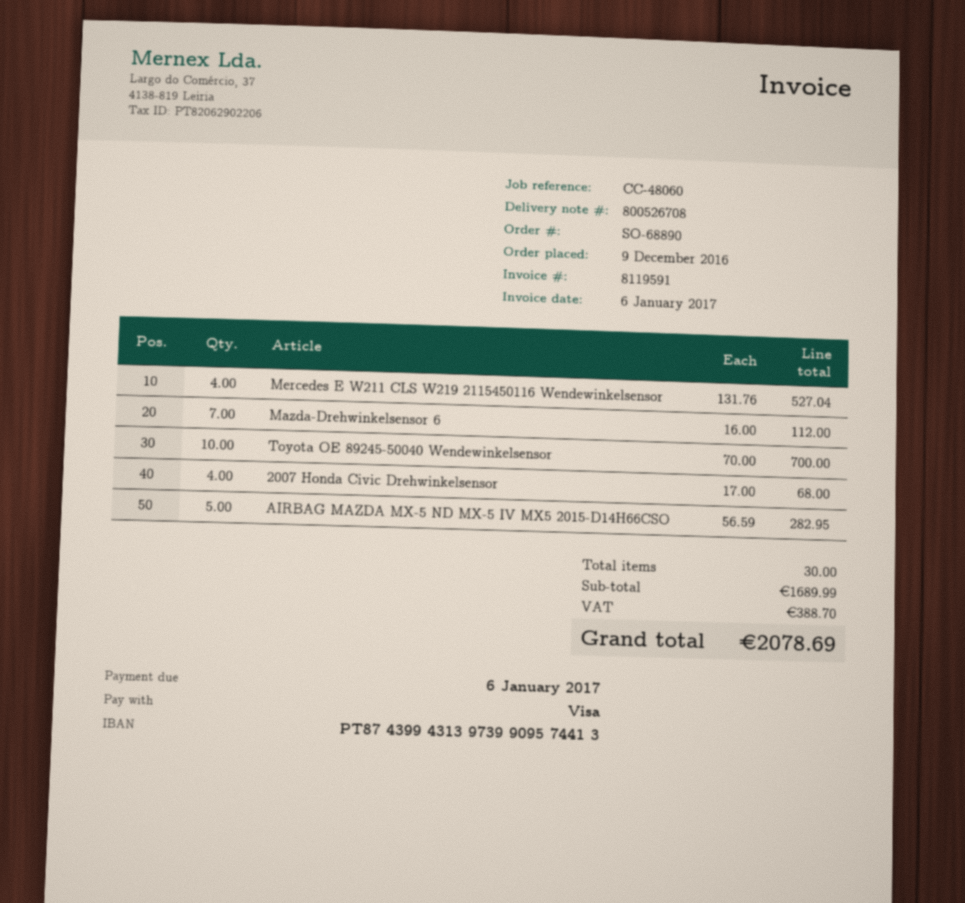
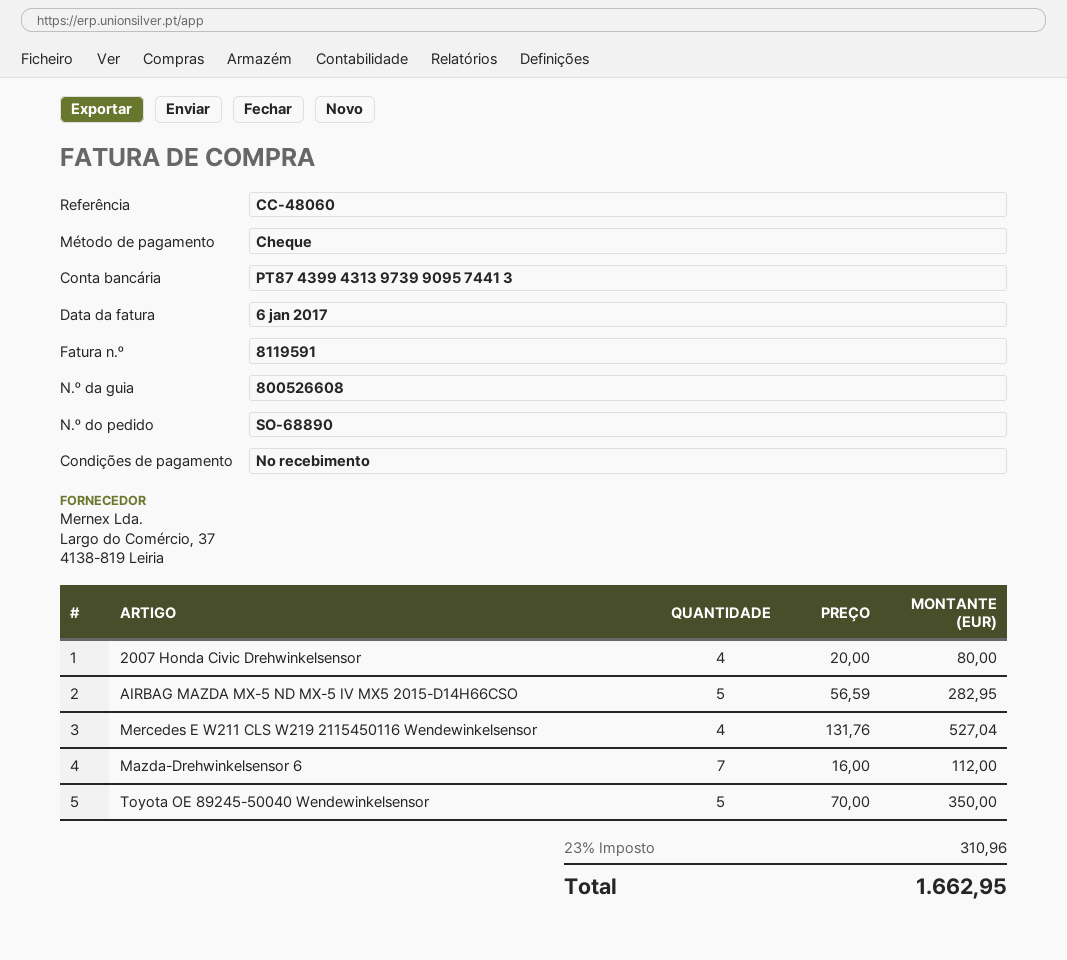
delivery note number: 800526708 -> 800526608
payment method: Visa -> cheque
Toyota OE 89245-50040 Wendewinkelsensor: 10 x 70.00 = 700.00 -> 5 x 70.00 = 350.00
2007 Honda Civic Drehwinkelsensor: 4 x 17.00 = 68.00 -> 4 x 20.00 = 80.00
tax: 388.70 -> 310.96
total: 2078.69 -> 1662.95

